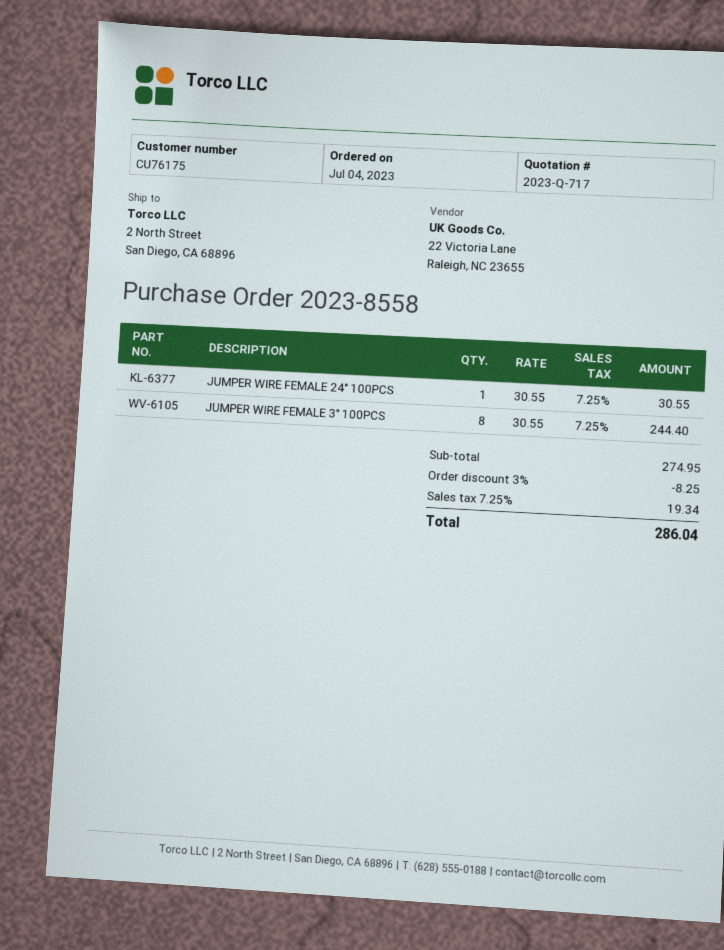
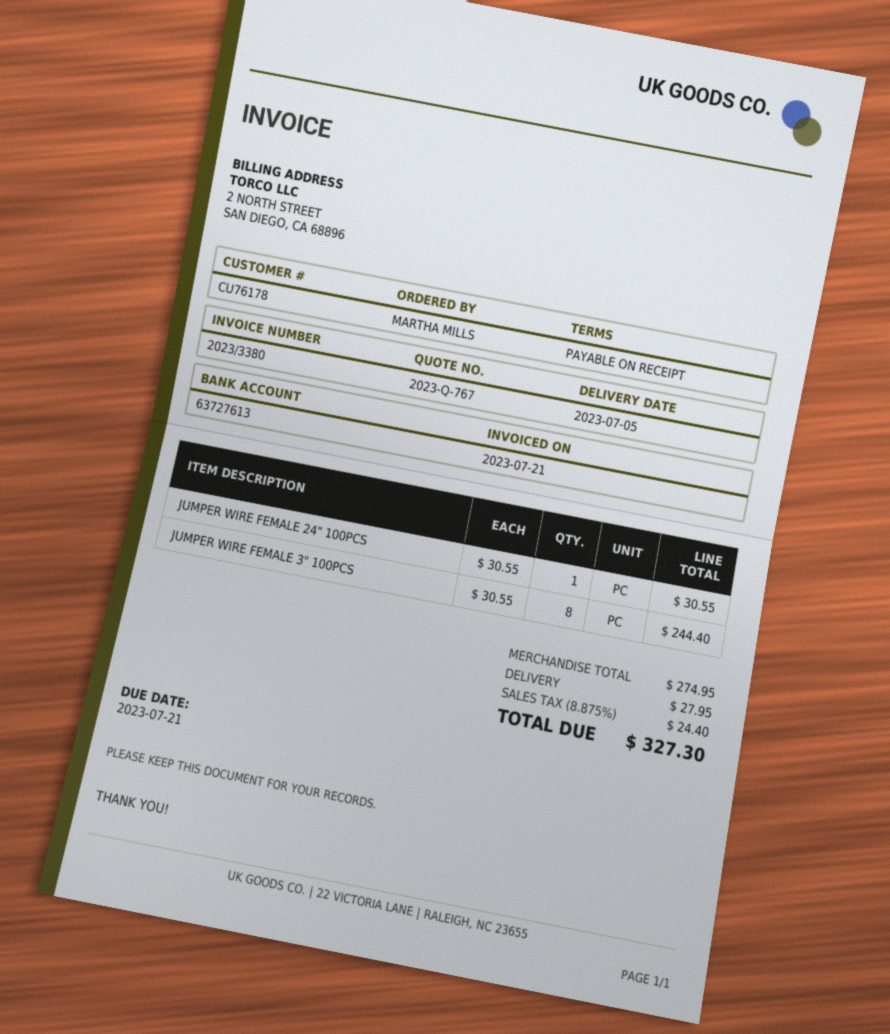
quote number: 2023-Q-717 -> 2023-Q-767
customer number: CU76175 -> CU76178
discount: 3% = 8.25 -> none
shipping: none -> 27.95
tax: 7.25% = 19.34 -> 8.875% = 24.40
total: 286.04 -> 327.30

